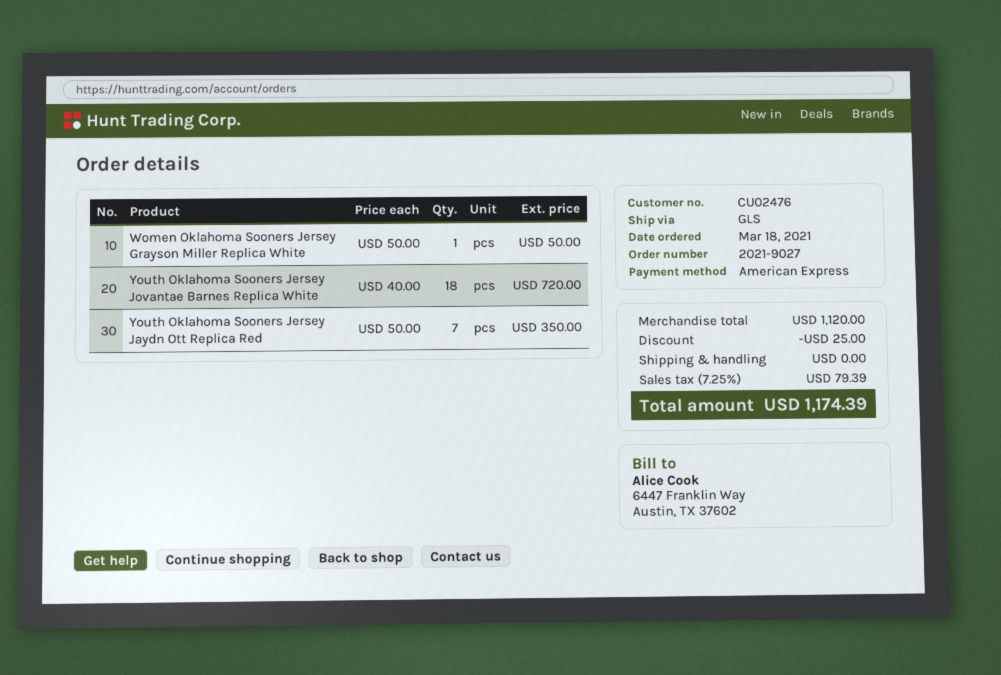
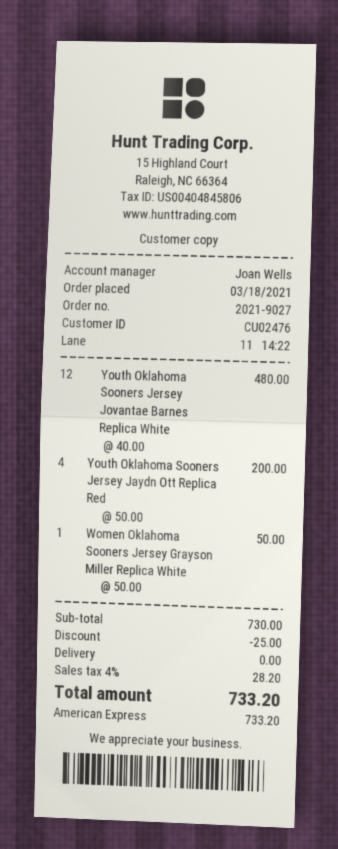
Youth Oklahoma Sooners Jersey Jovantae Barnes Replica White: 18 x 40.00 = 720.00 -> 12 x 40.00 = 480.00
Youth Oklahoma Sooners Jersey Jaydn Ott Replica Red: 7 x 50.00 = 350.00 -> 4 x 50.00 = 200.00
subtotal: 1120.00 -> 730.00
tax: 7.25% = 79.39 -> 4% = 28.20
total: 1174.39 -> 733.20

